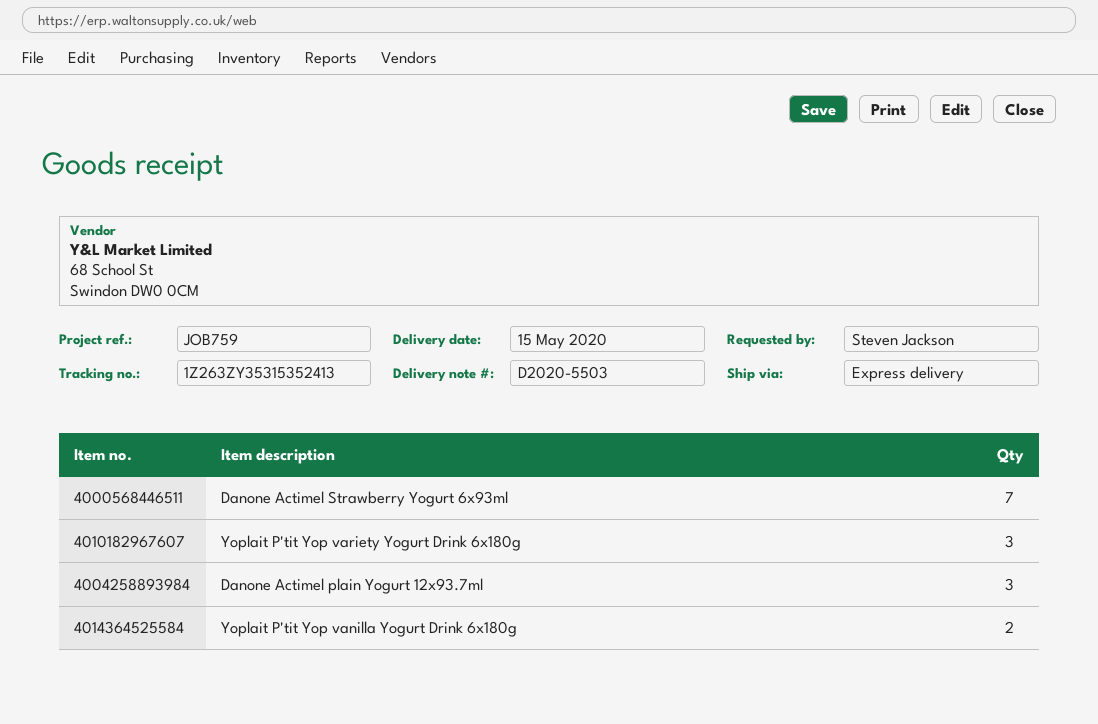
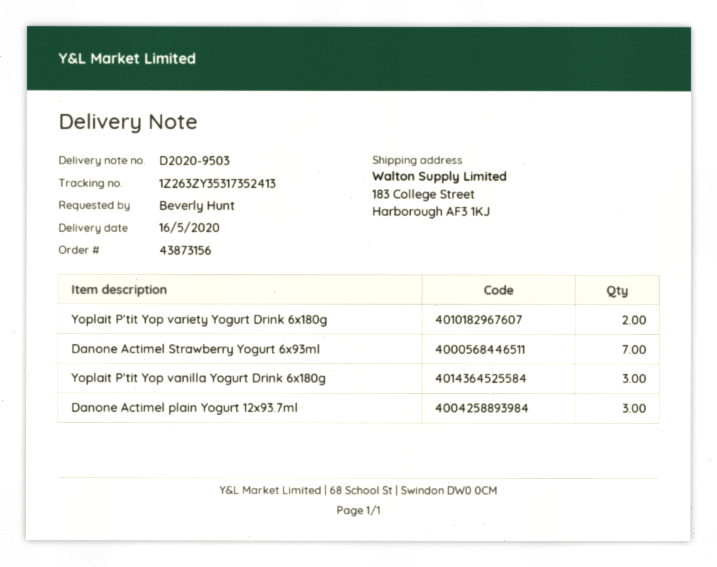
delivery note number: D2020-5503 -> D2020-9503
delivery date: 2020-05-15 -> 2020-05-16
ordered by: Steven Jackson -> Beverly Hunt
tracking number: 1Z263ZY35315352413 -> 1Z263ZY35317352413
Yoplait P'tit Yop variety Yogurt Drink 6x180g: 3 -> 2
Yoplait P'tit Yop vanilla Yogurt Drink 6x180g: 2 -> 3

